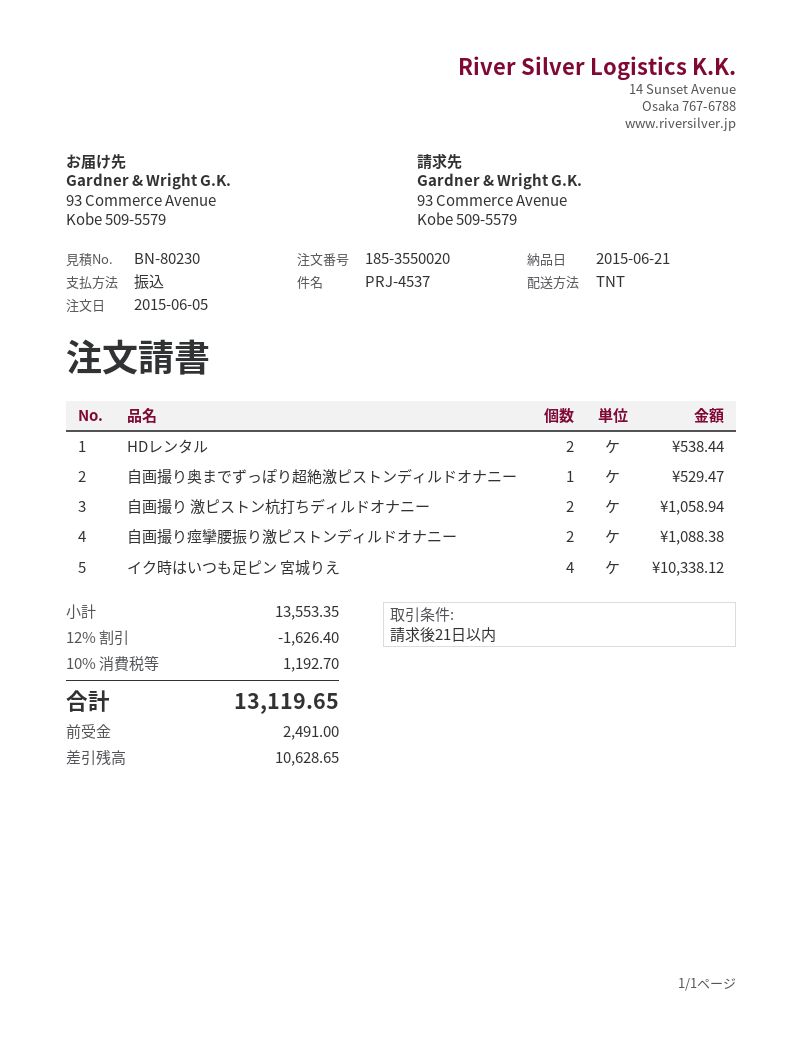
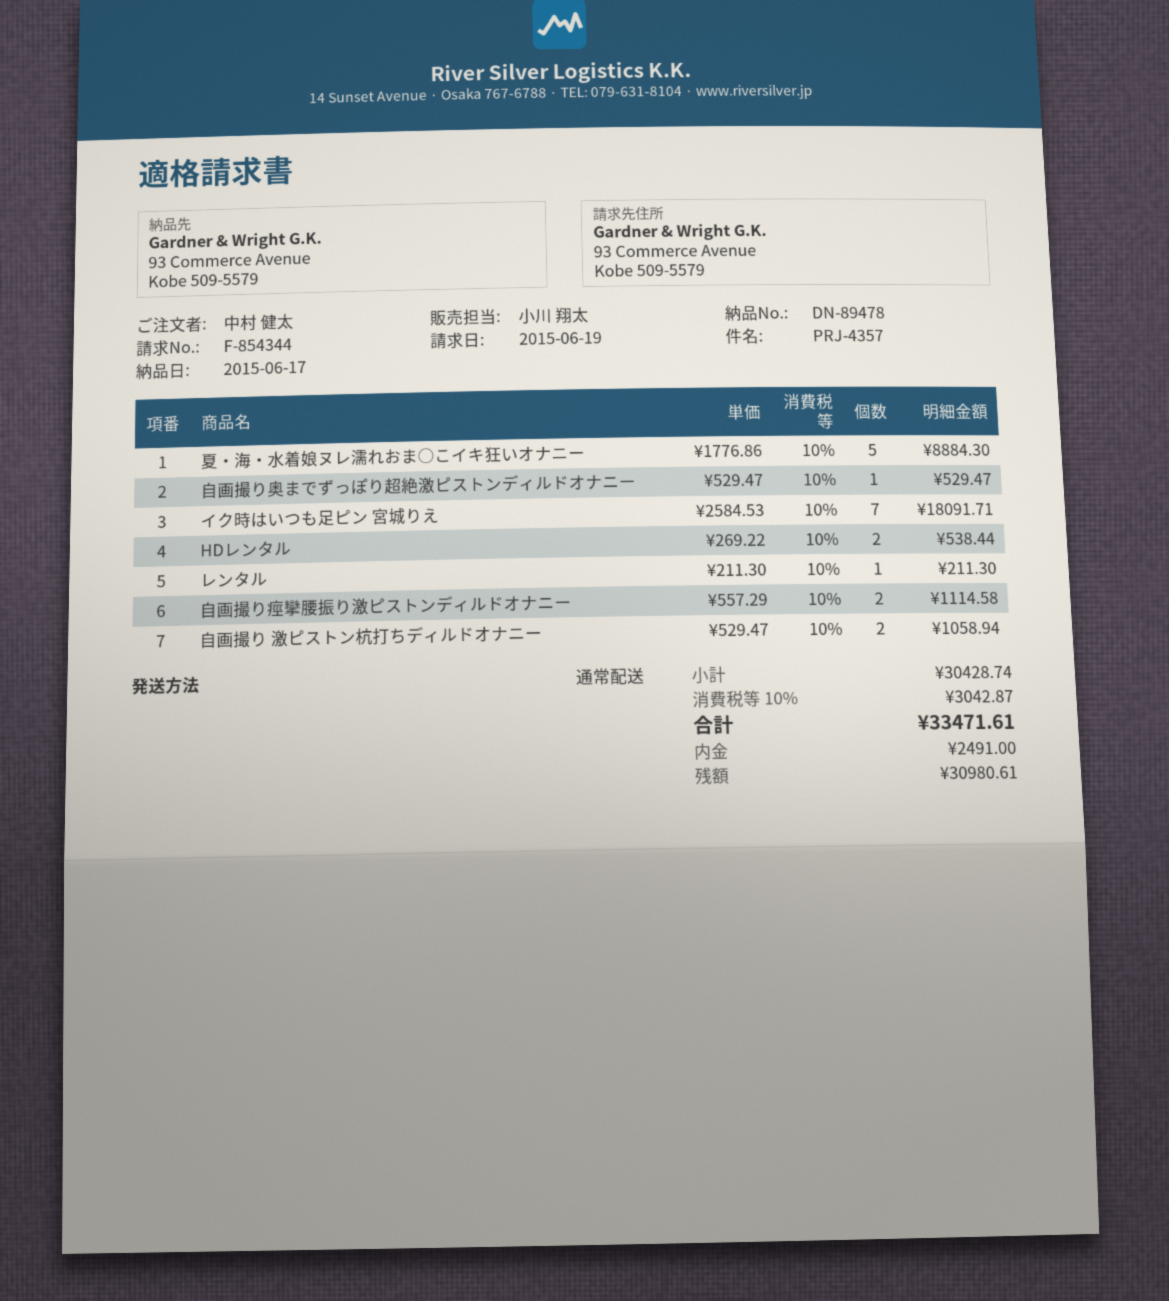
delivery date: 2015-06-21 -> 2015-06-17
reference: PRJ-4537 -> PRJ-4357
shipping method: TNT -> standard
自画撮り痙攣腰振り激ピストンディルドオナニー: 2 for 1088.38 -> 2 for 1114.58
イク時はいつも足ピン 宮城りえ: 4 for 10338.12 -> 7 for 18091.71
夏・海・水着娘ヌレ濡れおま○こイキ狂いオナニー: none -> 5 for 8884.30
レンタル: none -> 1 for 211.30
subtotal: 13553.35 -> 30428.74
discount: 12% = 1626.40 -> none
tax: 10% = 1192.70 -> 10% = 3042.87
total: 13119.65 -> 33471.61
balance: 10628.65 -> 30980.61

